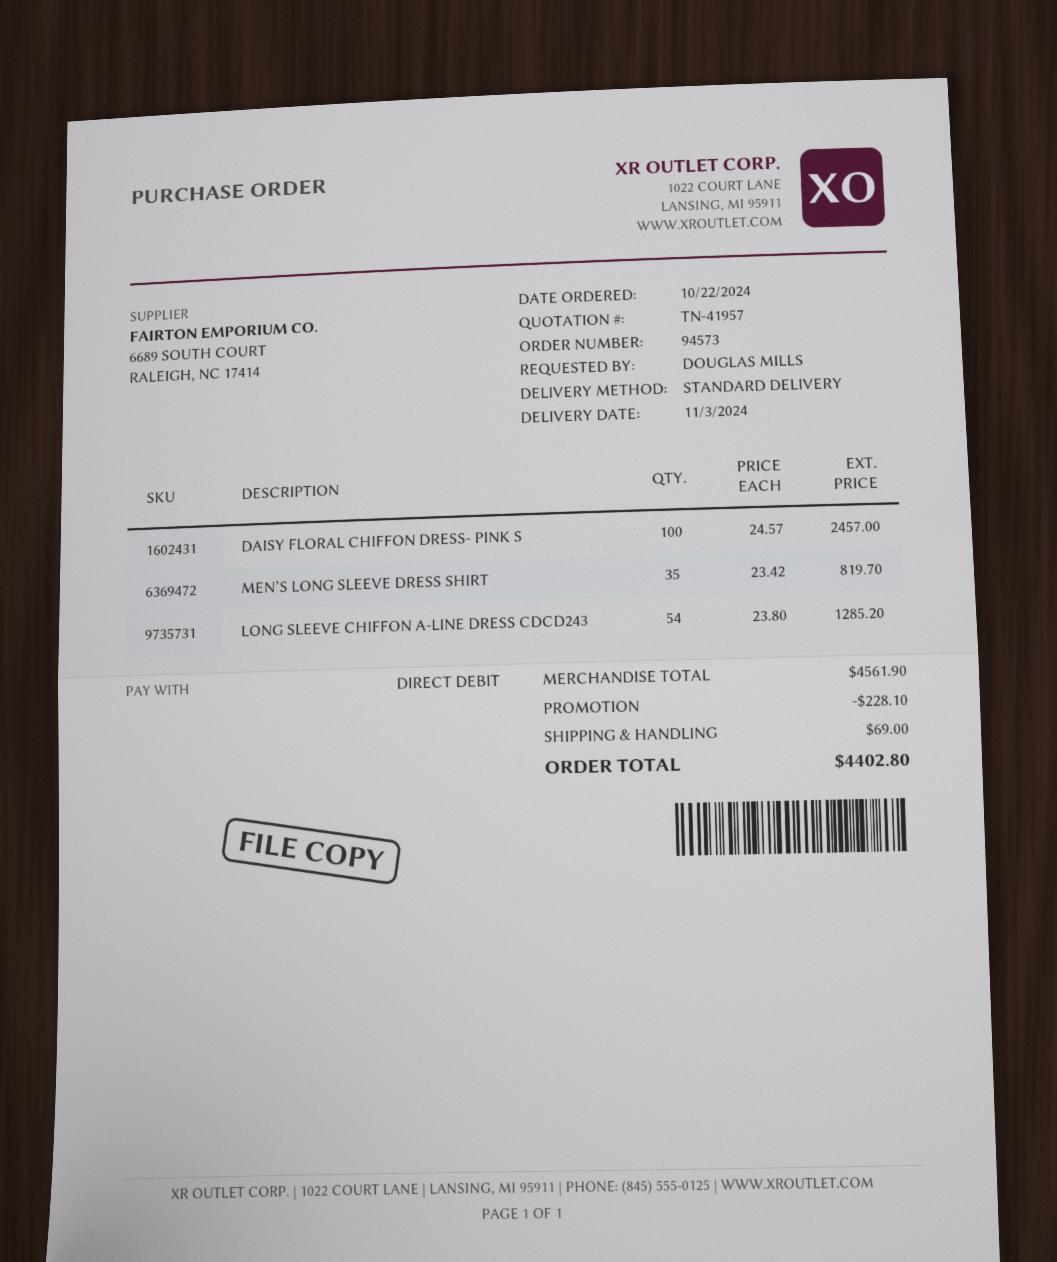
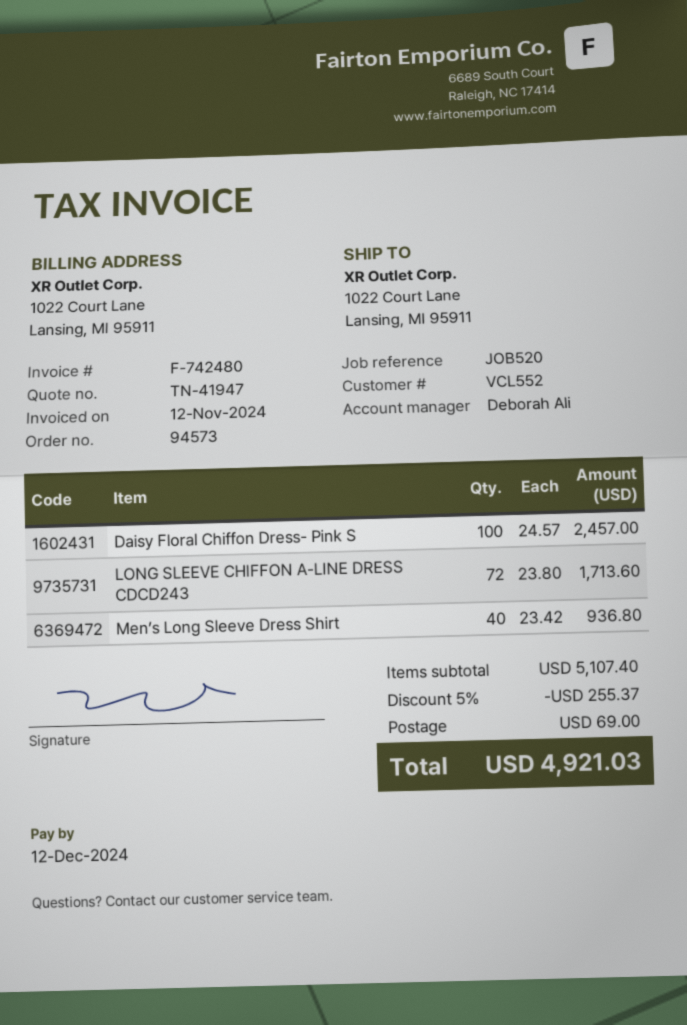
quote number: TN-41957 -> TN-41947
MEN’S LONG SLEEVE DRESS SHIRT: 35 x 23.42 = 819.70 -> 40 x 23.42 = 936.80
LONG SLEEVE CHIFFON A-LINE DRESS CDCD243: 54 x 23.80 = 1285.20 -> 72 x 23.80 = 1713.60
subtotal: 4561.90 -> 5107.40
discount: 228.10 -> 255.37
total: 4402.80 -> 4921.03

